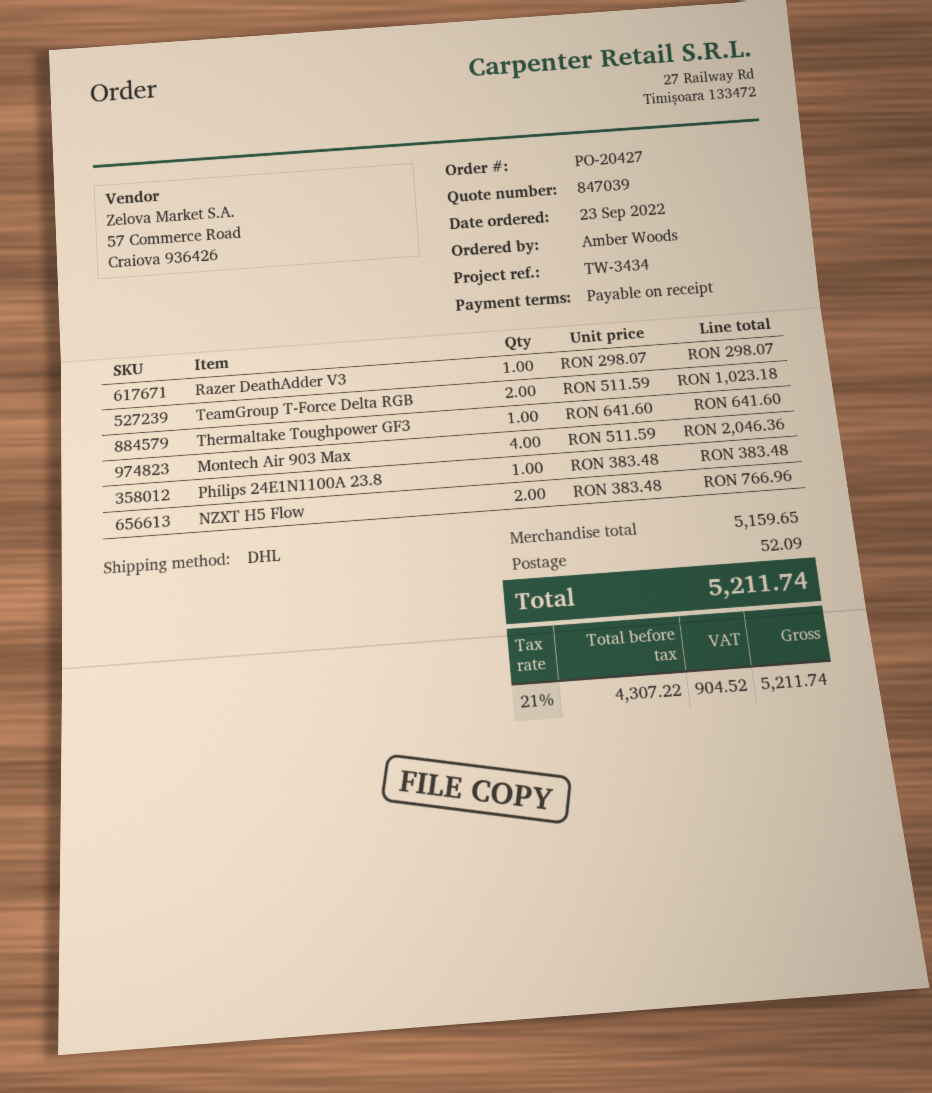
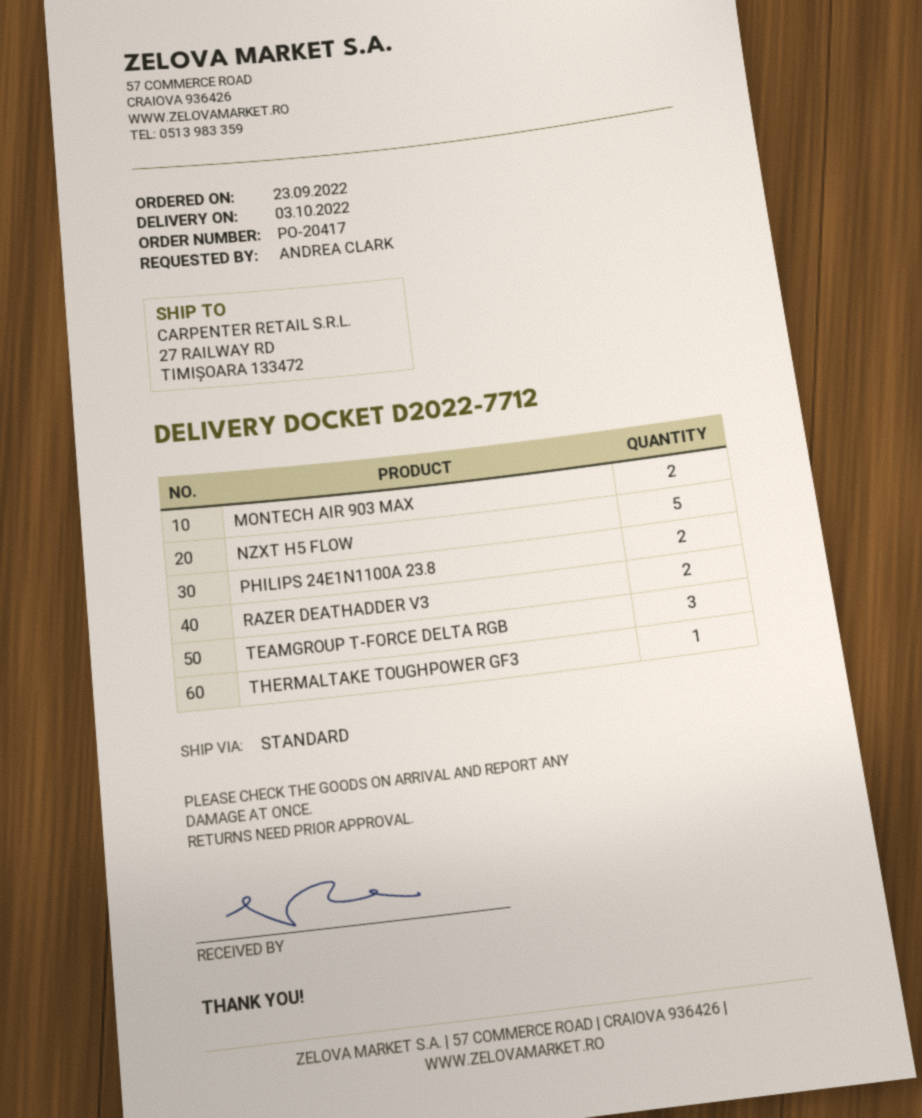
order number: PO-20427 -> PO-20417
ordered by: Amber Woods -> ANDREA CLARK
shipping method: DHL -> standard
Razer DeathAdder V3: 1 -> 2
TeamGroup T-Force Delta RGB: 2 -> 3
Montech Air 903 Max: 4 -> 2
Philips 24E1N1100A 23.8: 1 -> 2
NZXT H5 Flow: 2 -> 5

